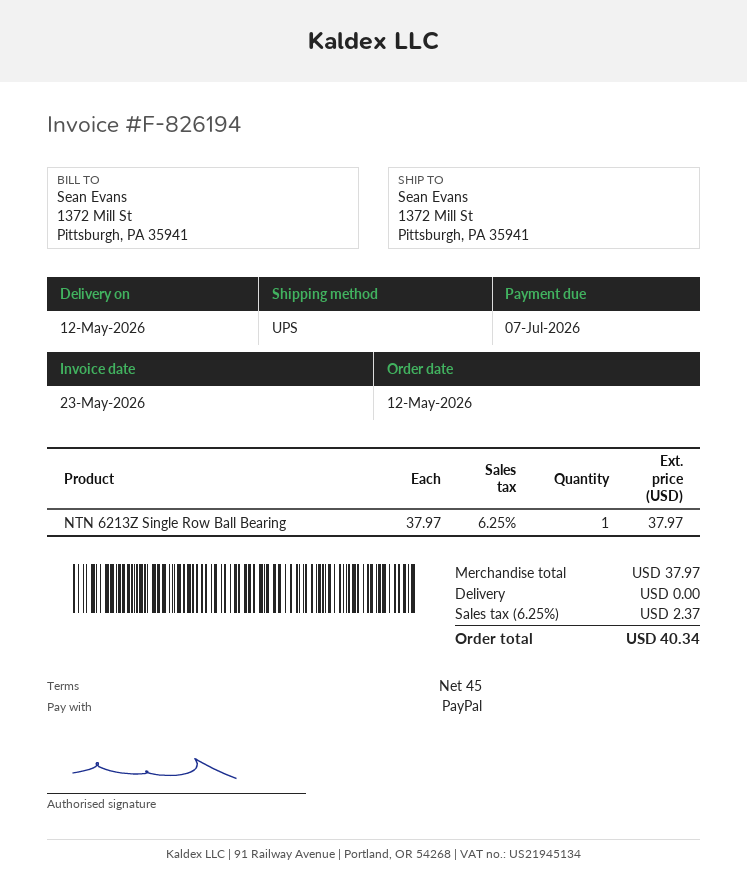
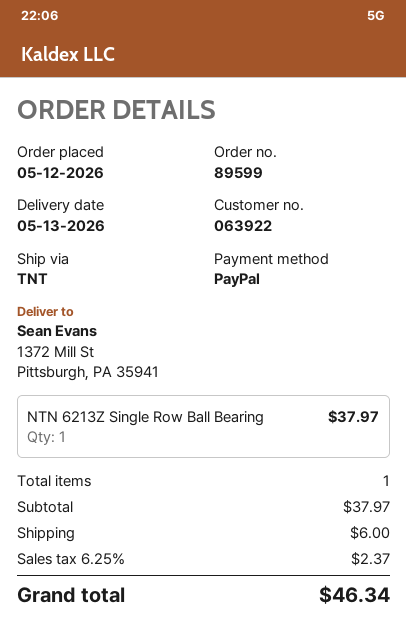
delivery date: 2026-05-12 -> 2026-05-13
shipping method: UPS -> TNT
shipping: 0.00 -> 6.00
total: 40.34 -> 46.34

